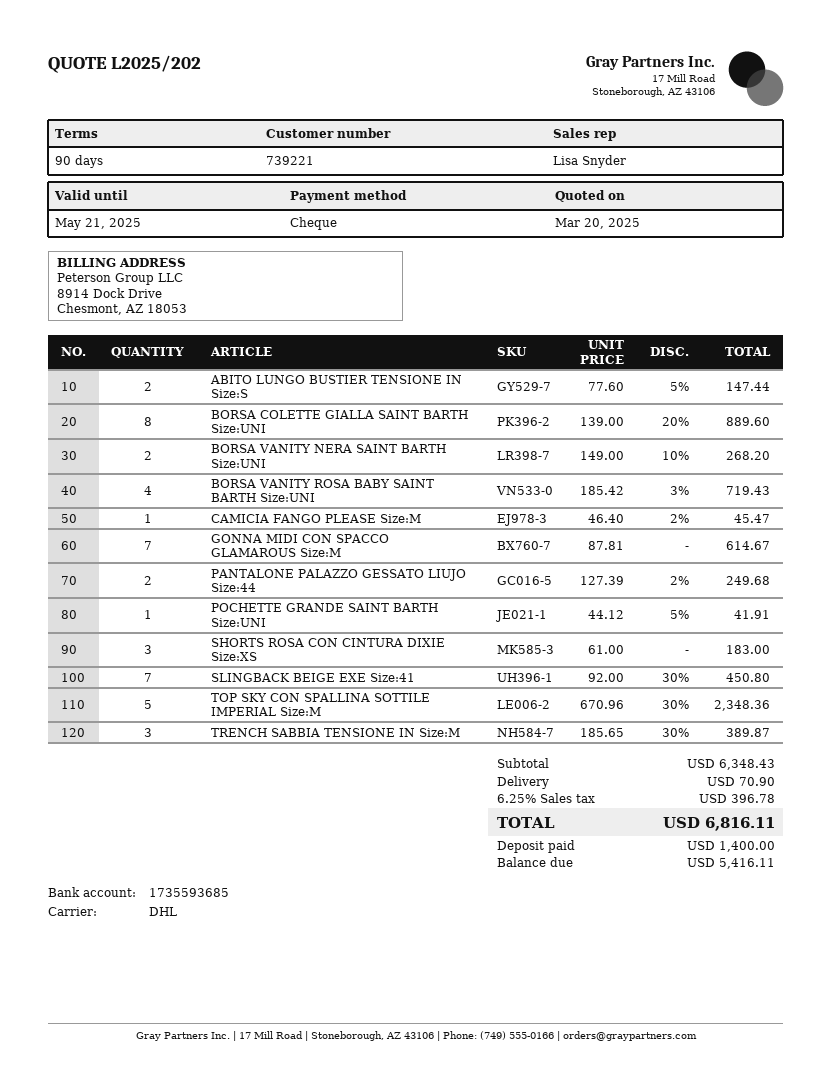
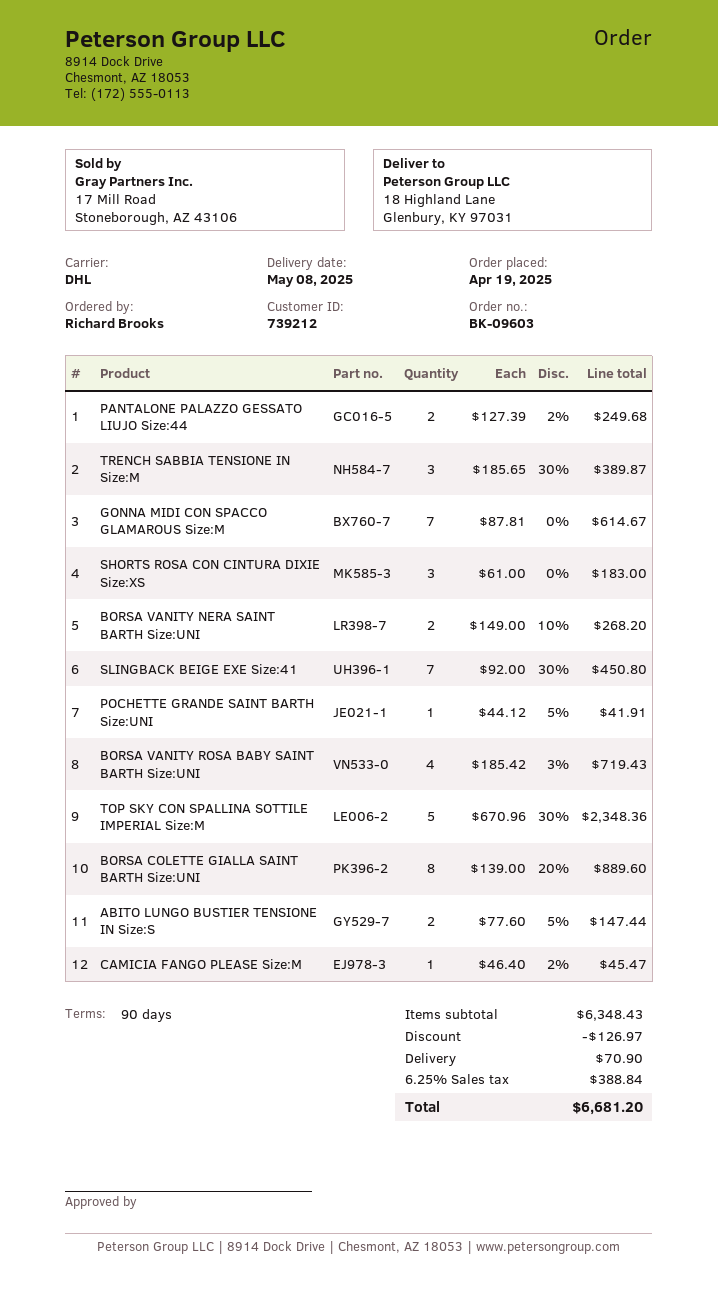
customer number: 739221 -> 739212
discount: none -> 126.97
tax: 6.25% = 396.78 -> 6.25% = 388.84
total: 6816.11 -> 6681.20

